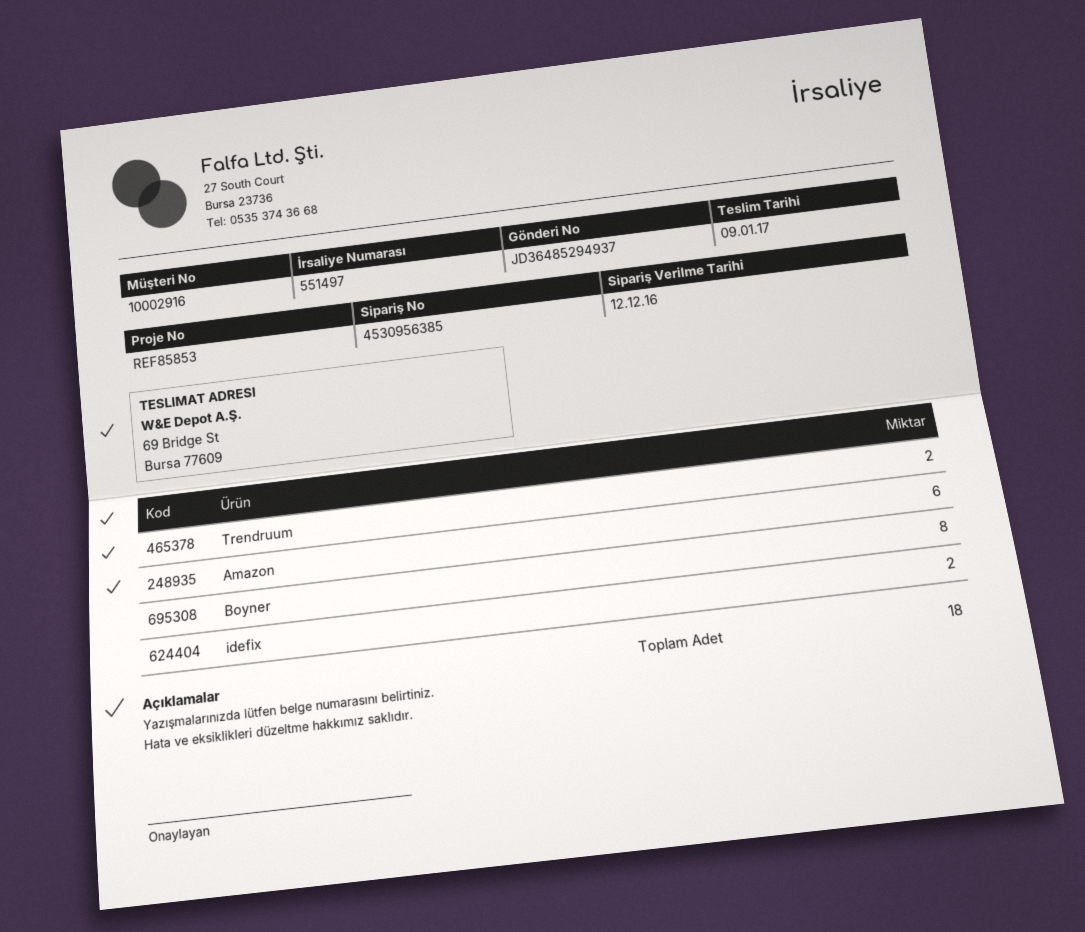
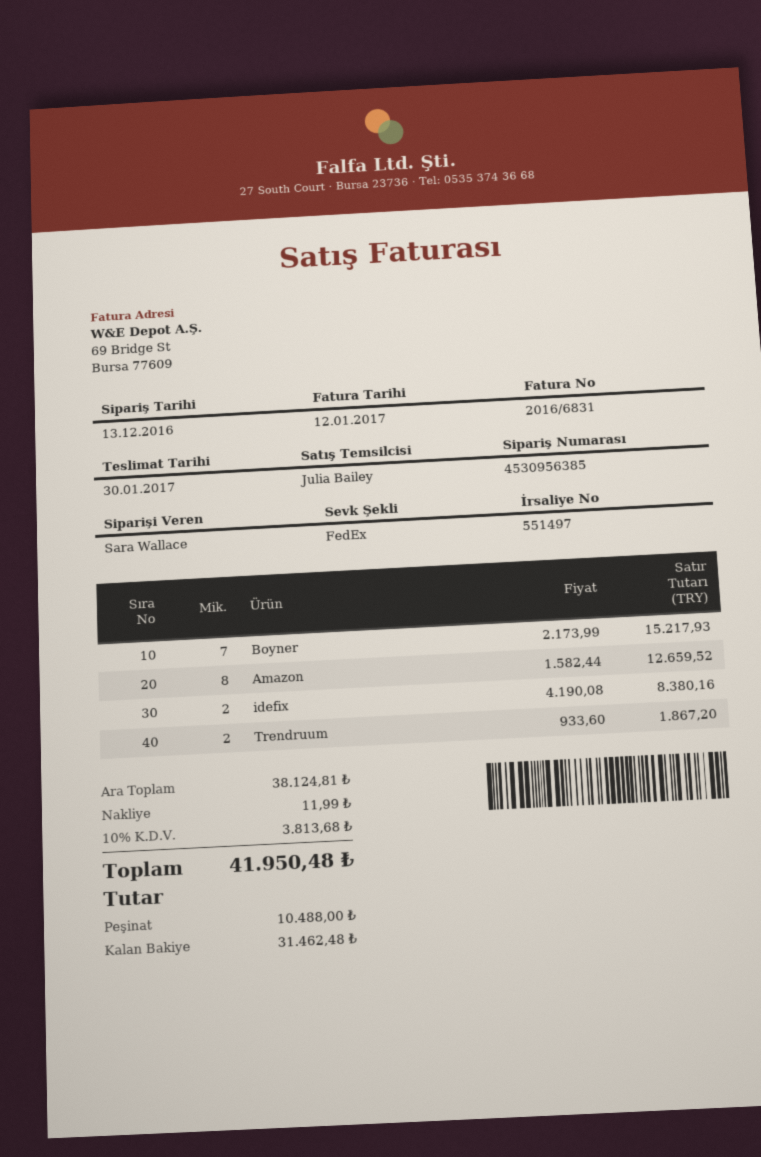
order date: 2016-12-12 -> 2016-12-13
delivery date: 2017-01-09 -> 2017-01-30
Amazon: 6 -> 8
Boyner: 8 -> 7

